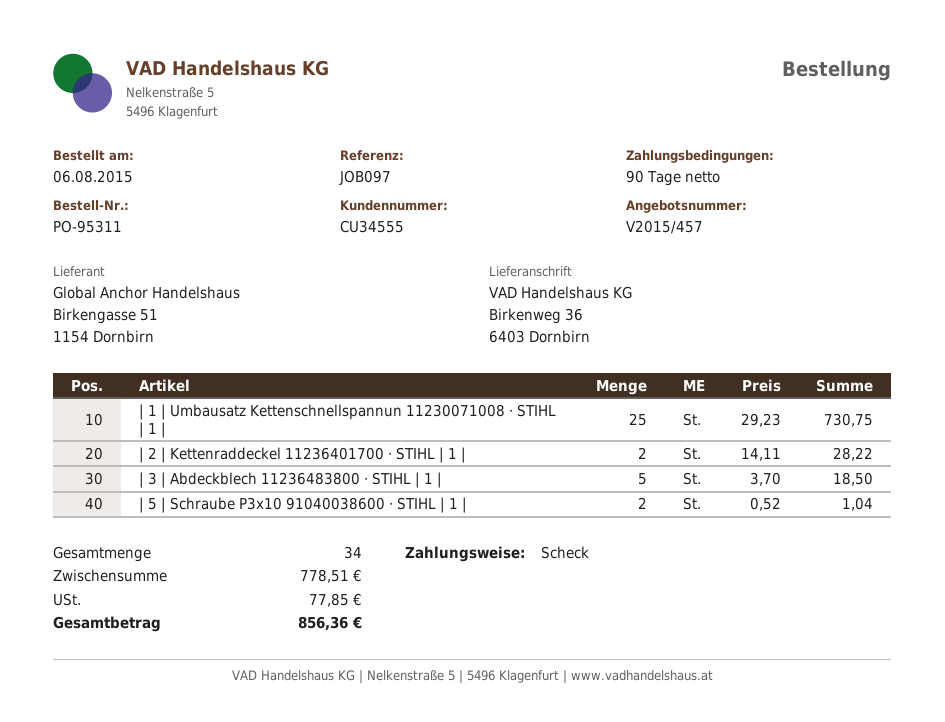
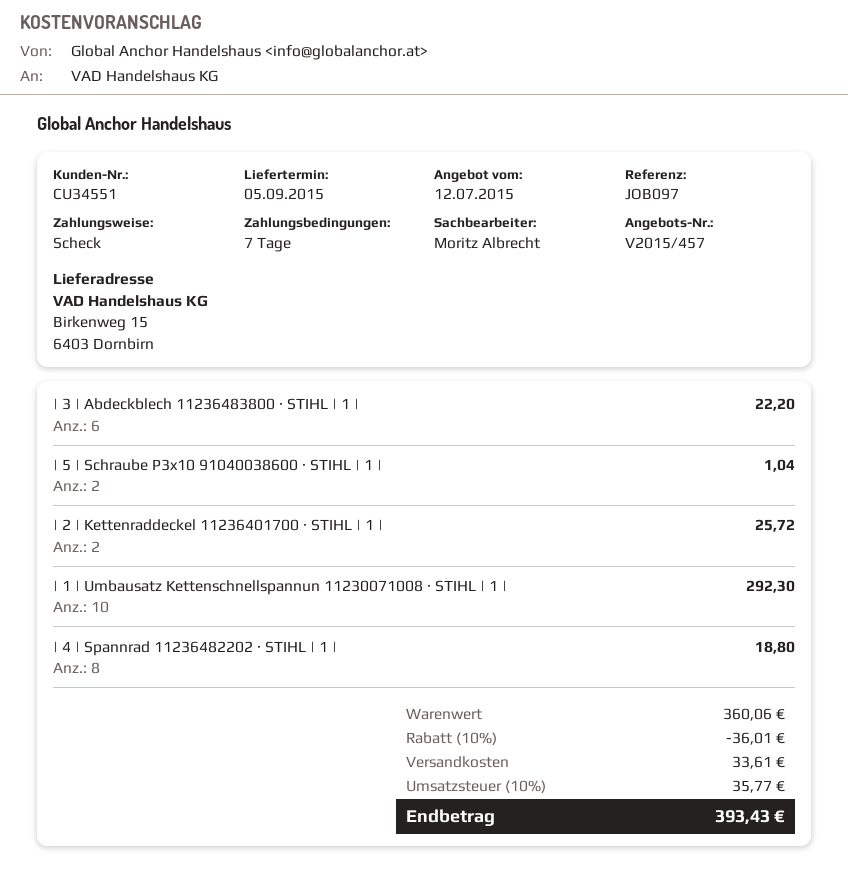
payment terms: 90 days -> 7 days
customer number: CU34555 -> CU34551
ship to: Birkenweg 36, 6403 Dornbirn -> Birkenweg 15, 6403 Dornbirn
| 1 | Umbausatz Kettenschnellspannun 11230071008 · STIHL | 1 |: 25 for 730.75 -> 10 for 292.30
| 2 | Kettenraddeckel 11236401700 · STIHL | 1 |: 2 for 28.22 -> 2 for 25.72
| 3 | Abdeckblech 11236483800 · STIHL | 1 |: 5 for 18.50 -> 6 for 22.20
| 4 | Spannrad 11236482202 · STIHL | 1 |: none -> 8 for 18.80
subtotal: 778.51 -> 360.06
discount: none -> 10% = 36.01
shipping: none -> 33.61
tax: 77.85 -> 35.77
total: 856.36 -> 393.43

